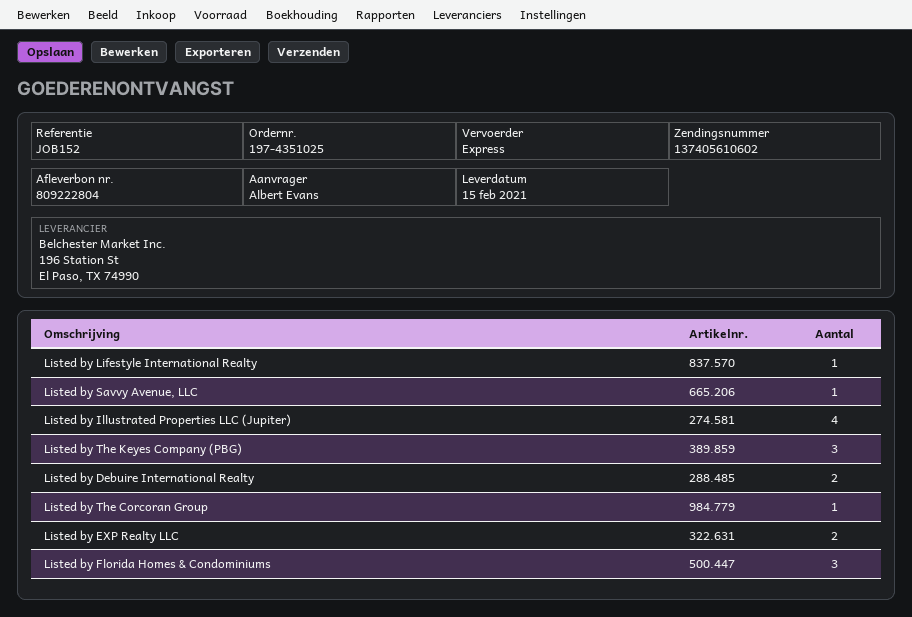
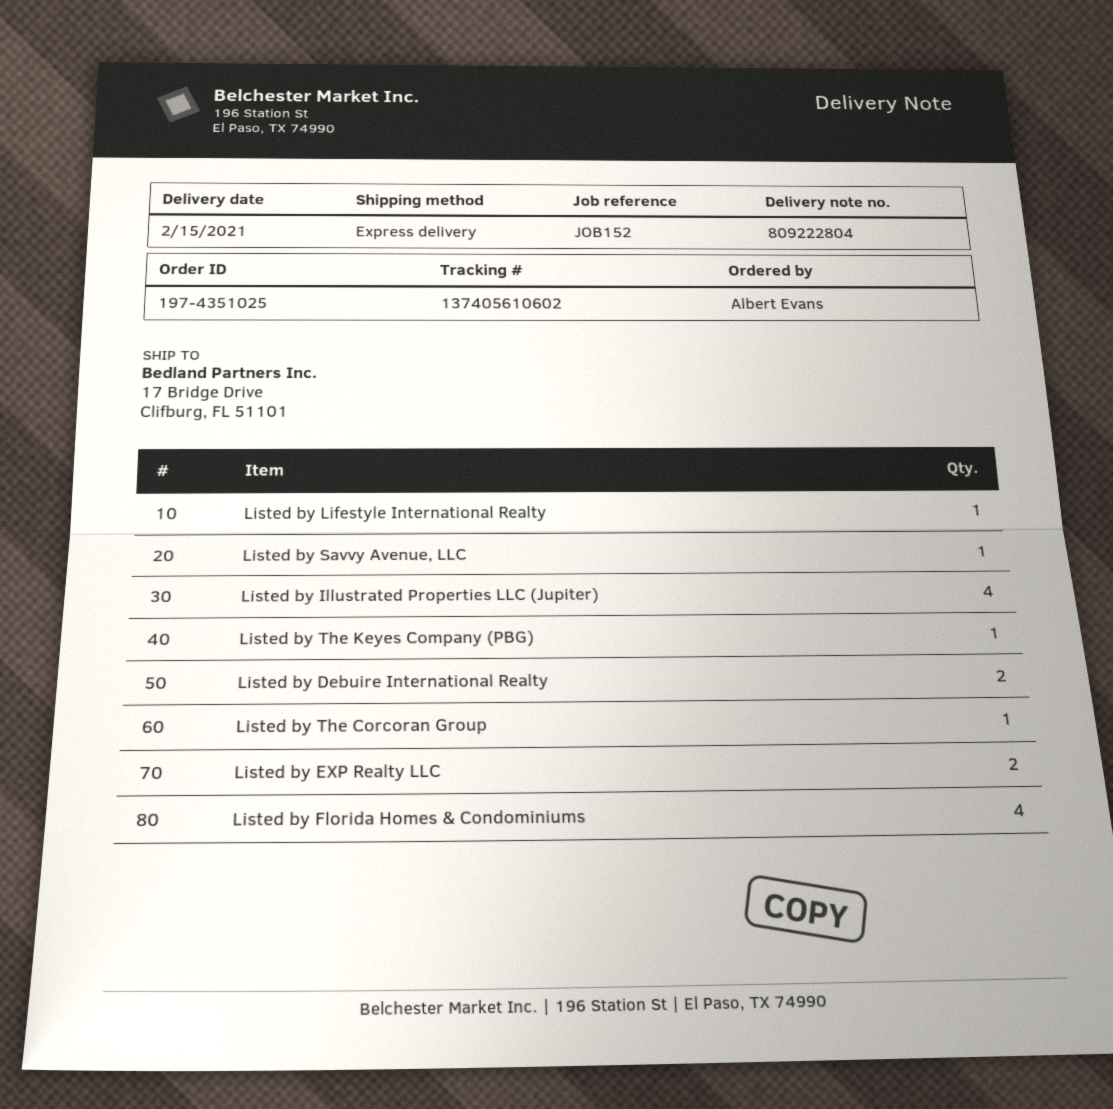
Listed by The Keyes Company (PBG): 3 -> 1
Listed by Florida Homes & Condominiums: 3 -> 4

